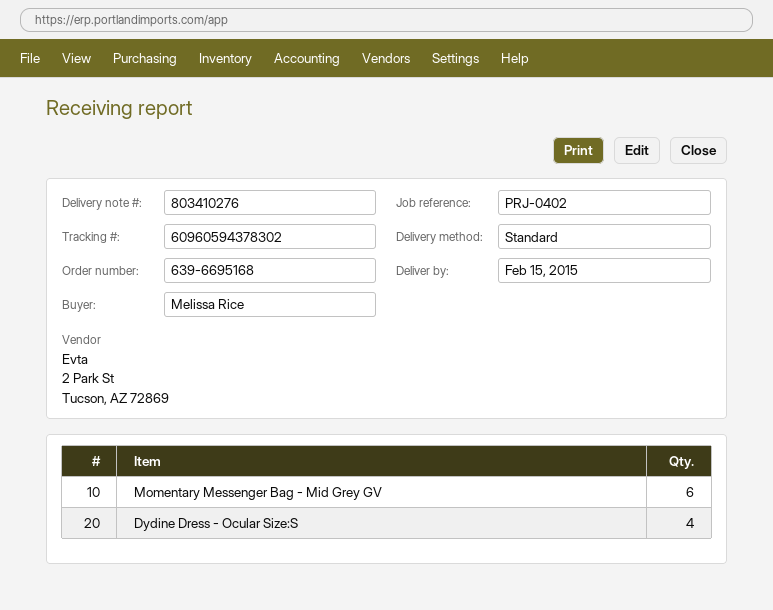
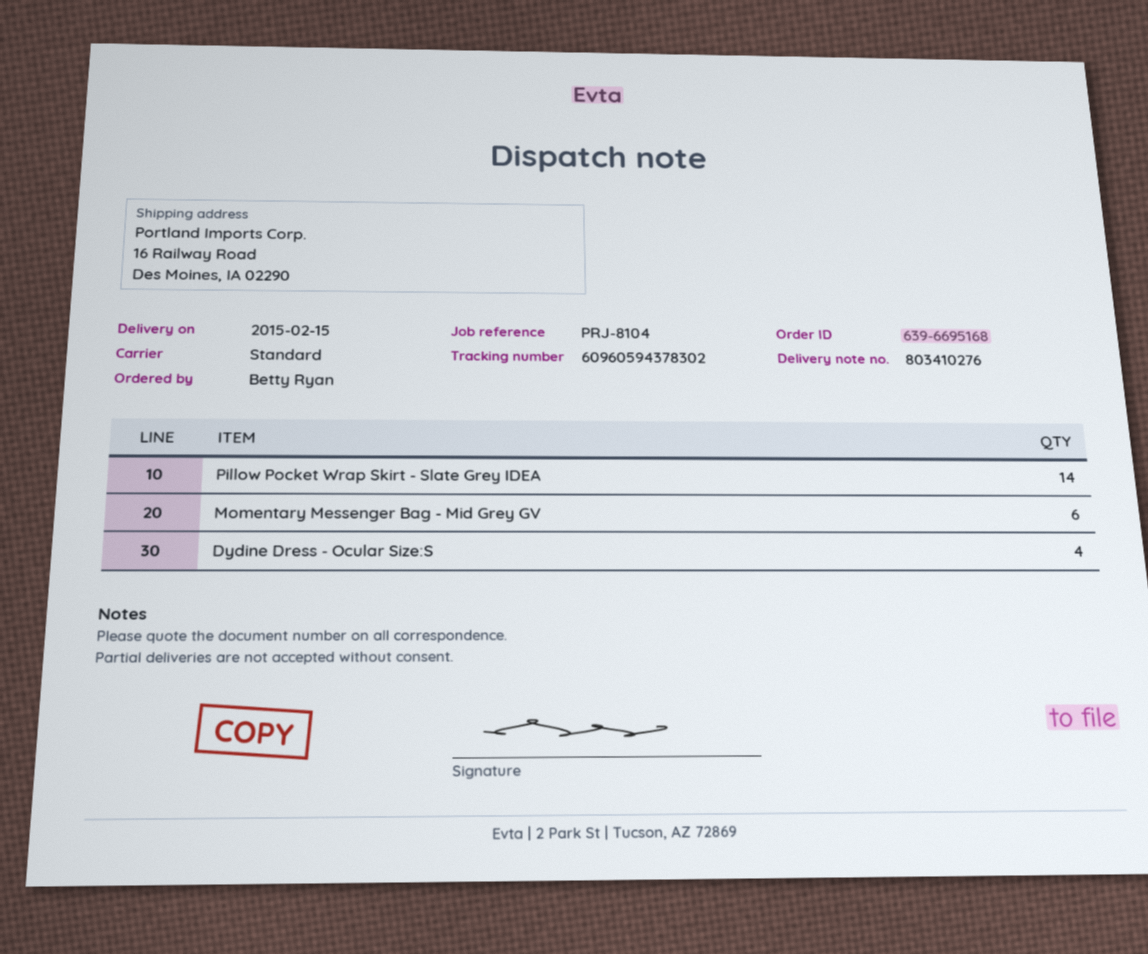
reference: PRJ-0402 -> PRJ-8104
ordered by: Melissa Rice -> Betty Ryan
Pillow Pocket Wrap Skirt - Slate Grey IDEA: none -> 14

